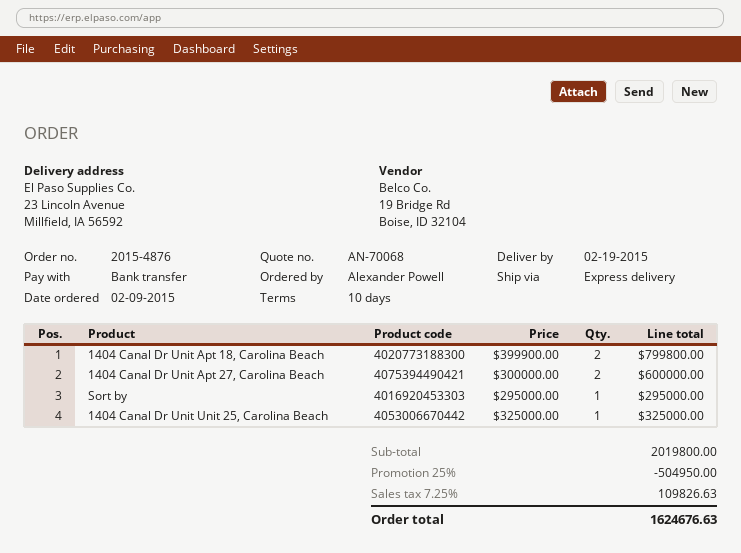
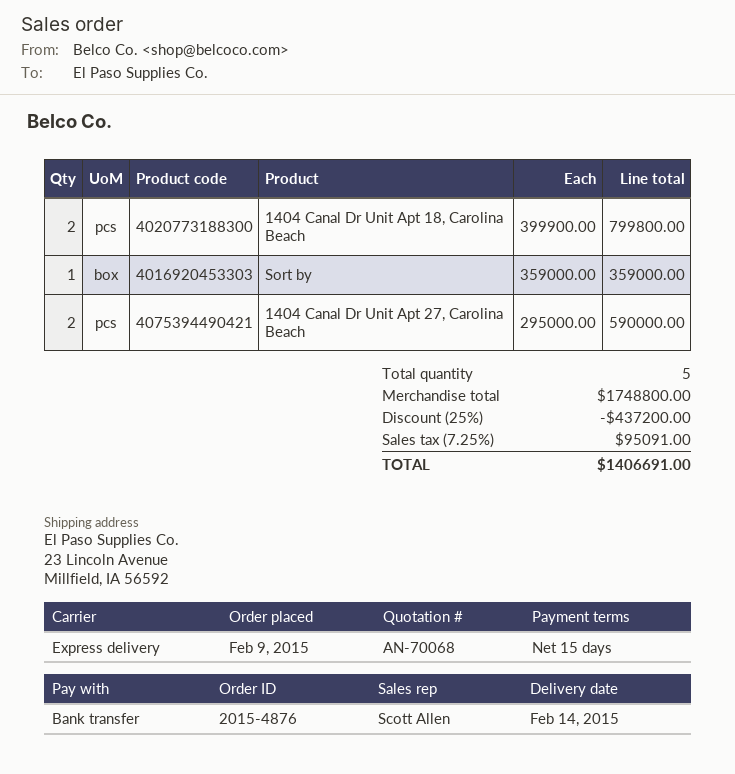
delivery date: 2015-02-19 -> 2015-02-14
payment terms: 10 days -> 15 days
1404 Canal Dr Unit Apt 27, Carolina Beach: 2 x 300000.00 = 600000.00 -> 2 x 295000.00 = 590000.00
Sort by: 1 x 295000.00 = 295000.00 -> 1 x 359000.00 = 359000.00
1404 Canal Dr Unit Unit 25, Carolina Beach: 1 x 325000.00 = 325000.00 -> none
subtotal: 2019800.00 -> 1748800.00
discount: 25% = 504950.00 -> 25% = 437200.00
tax: 7.25% = 109826.63 -> 7.25% = 95091.00
total: 1624676.63 -> 1406691.00

